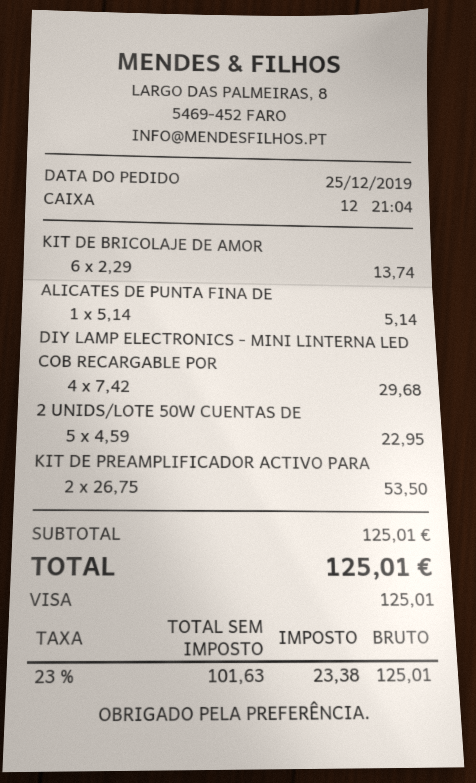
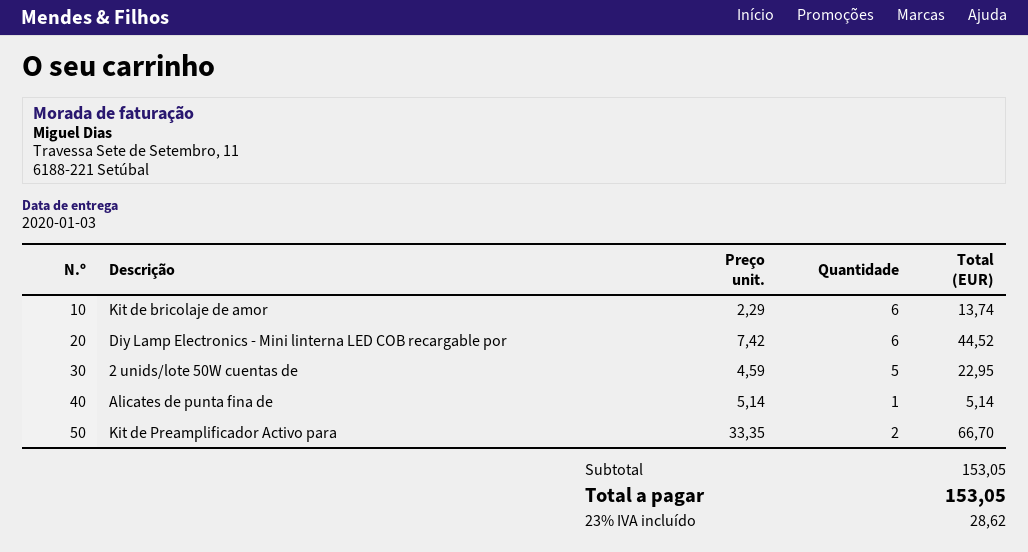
DIY LAMP ELECTRONICS - MINI LINTERNA LED COB RECARGABLE POR: 4 x 7.42 = 29.68 -> 6 x 7.42 = 44.52
KIT DE PREAMPLIFICADOR ACTIVO PARA: 2 x 26.75 = 53.50 -> 2 x 33.35 = 66.70
subtotal: 125.01 -> 153.05
tax: 23% = 23.38 -> 23% = 28.62
total: 125.01 -> 153.05

